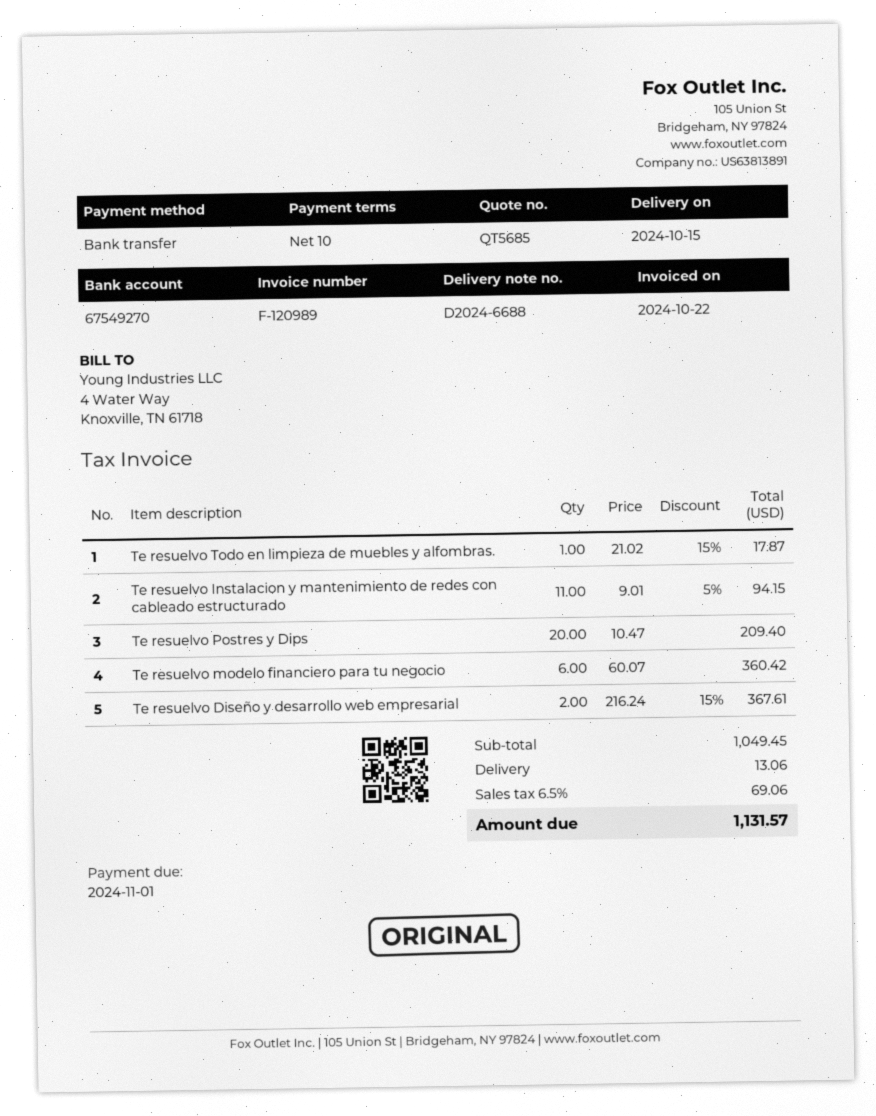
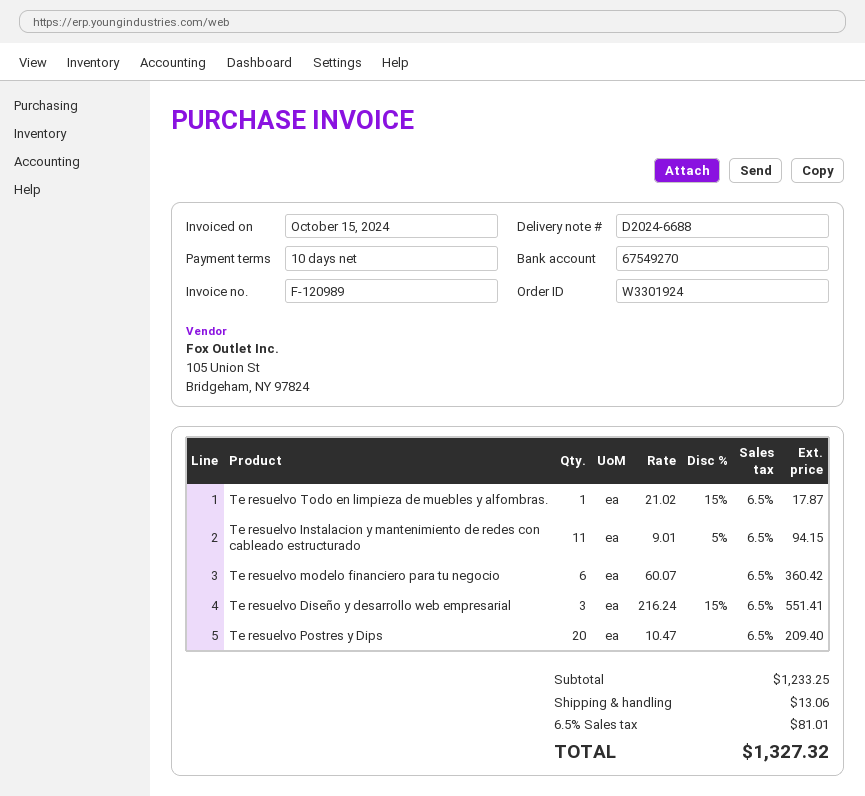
invoice date: 2024-10-22 -> 2024-10-15
Te resuelvo Diseño y desarrollo web empresarial: 2 x 216.24 - 15% = 367.61 -> 3 x 216.24 - 15% = 551.41
subtotal: 1049.45 -> 1233.25
tax: 6.5% = 69.06 -> 6.5% = 81.01
total: 1131.57 -> 1327.32

